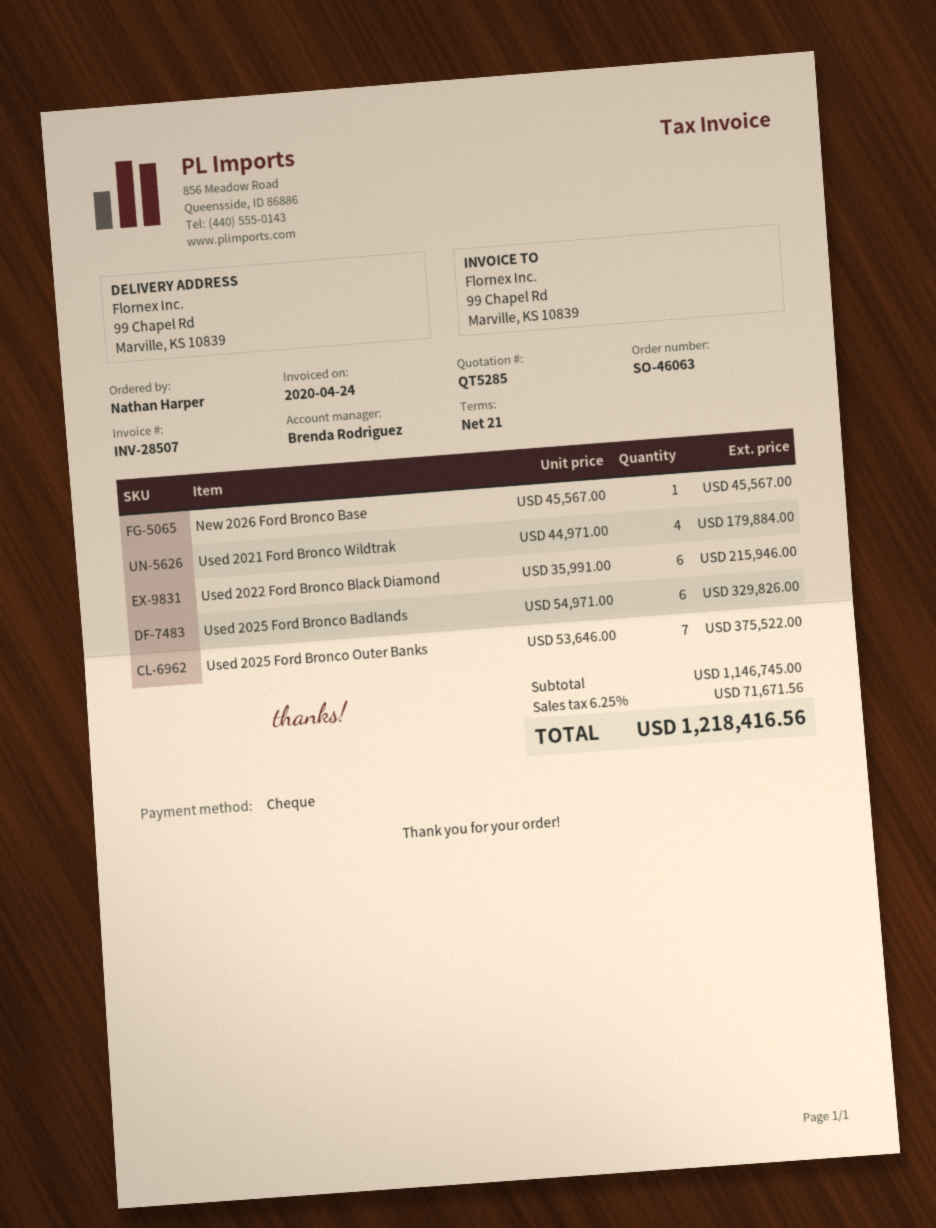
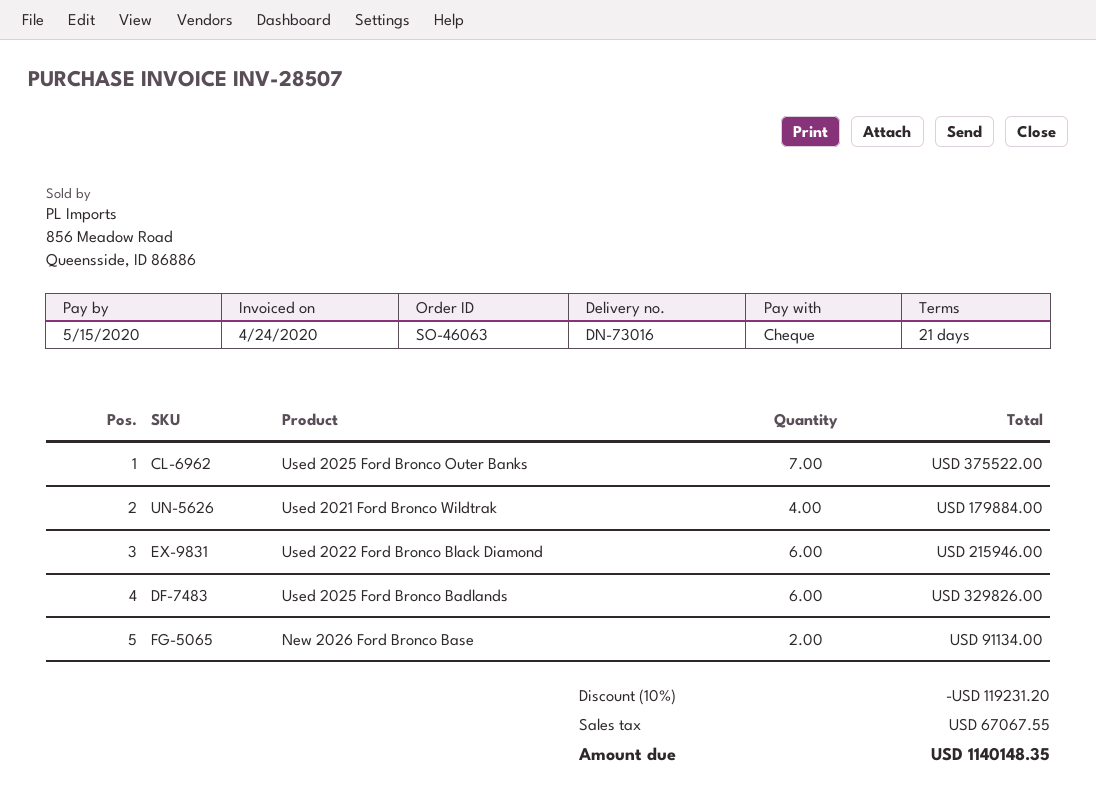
New 2026 Ford Bronco Base: 1 for 45567.00 -> 2 for 91134.00
discount: none -> 10% = 119231.20
tax: 71671.56 -> 67067.55
total: 1218416.56 -> 1140148.35

